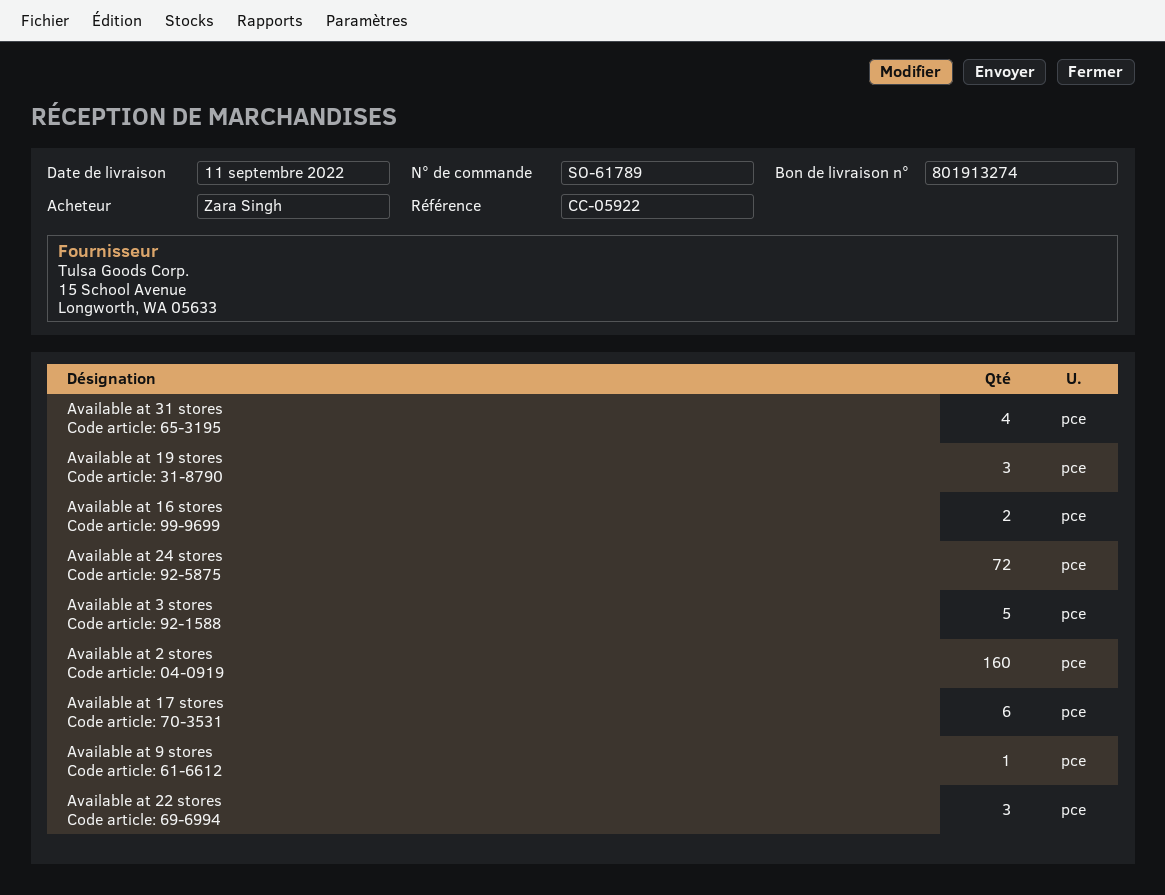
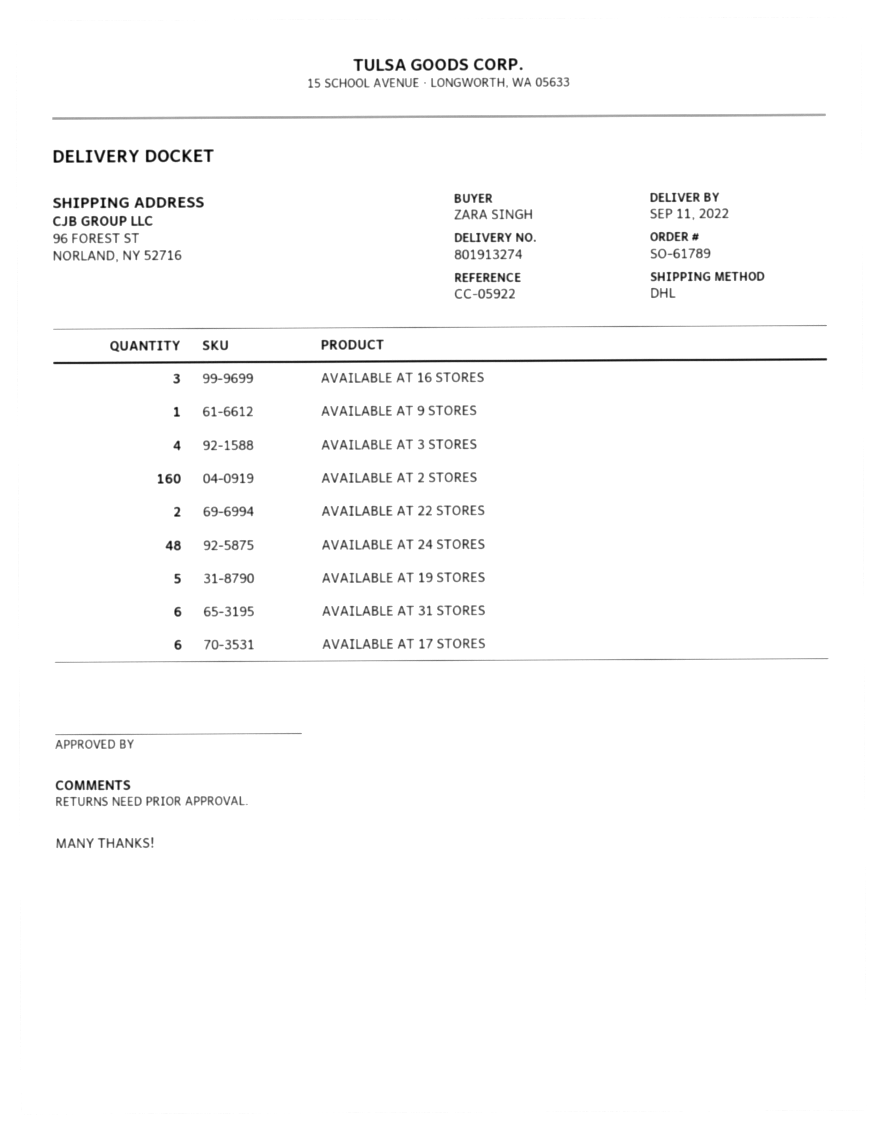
Available at 31 stores: 4 -> 6
Available at 19 stores: 3 -> 5
Available at 16 stores: 2 -> 3
Available at 24 stores: 72 -> 48
Available at 3 stores: 5 -> 4
Available at 22 stores: 3 -> 2

